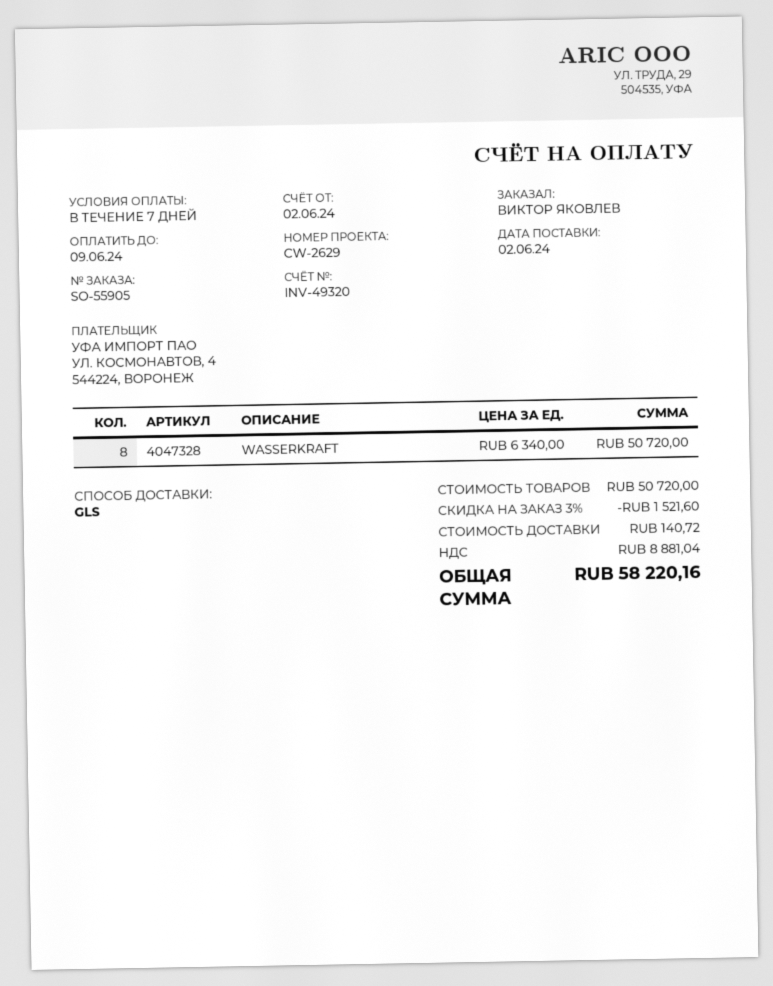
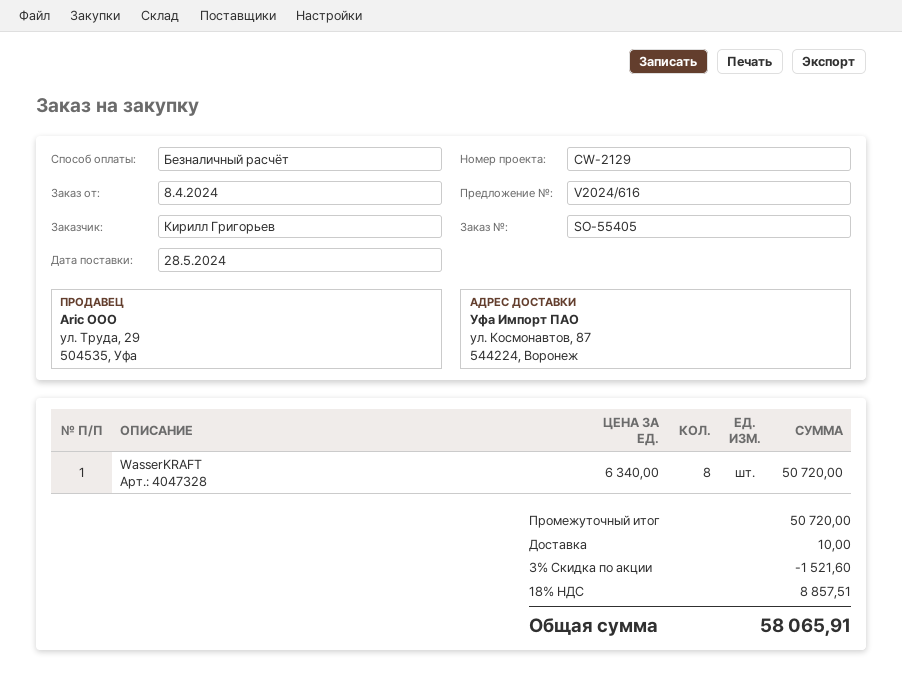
order number: SO-55905 -> SO-55405
delivery date: 2024-06-02 -> 2024-05-28
reference: CW-2629 -> CW-2129
ordered by: ВИКТОР ЯКОВЛЕВ -> Кирилл Григорьев
shipping: 140.72 -> 10.00
tax: 8881.04 -> 8857.51
total: 58220.16 -> 58065.91

